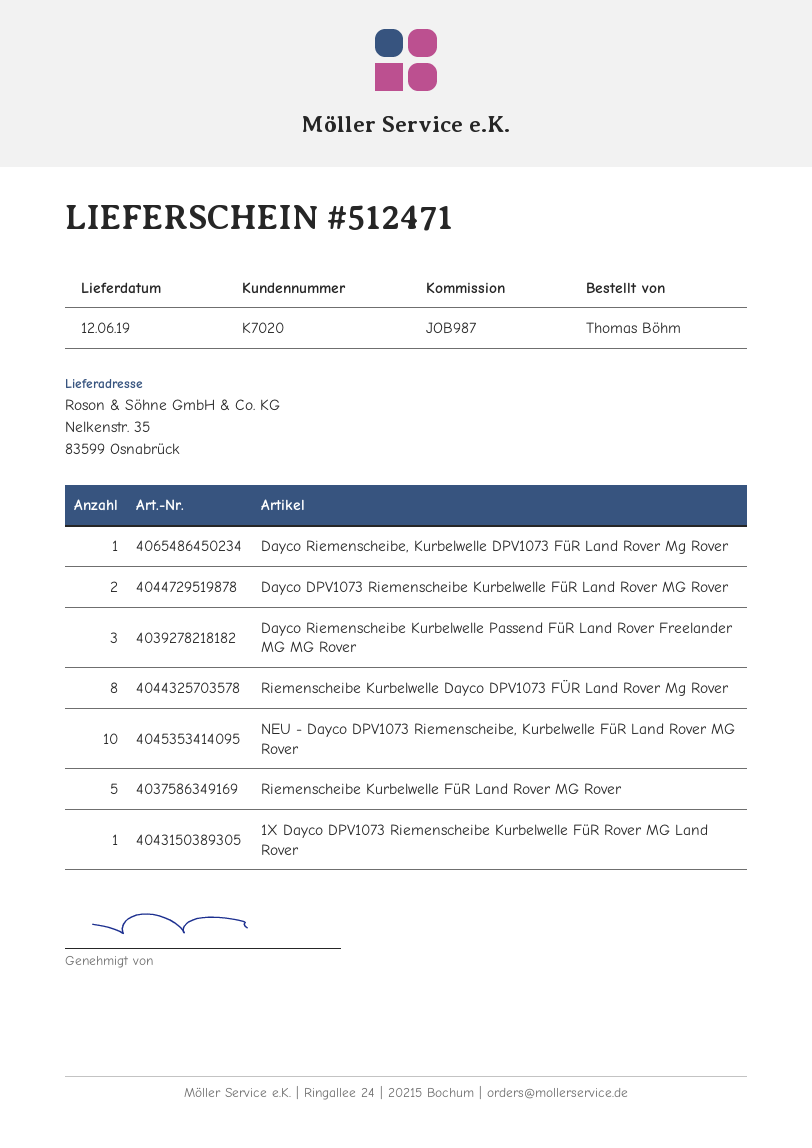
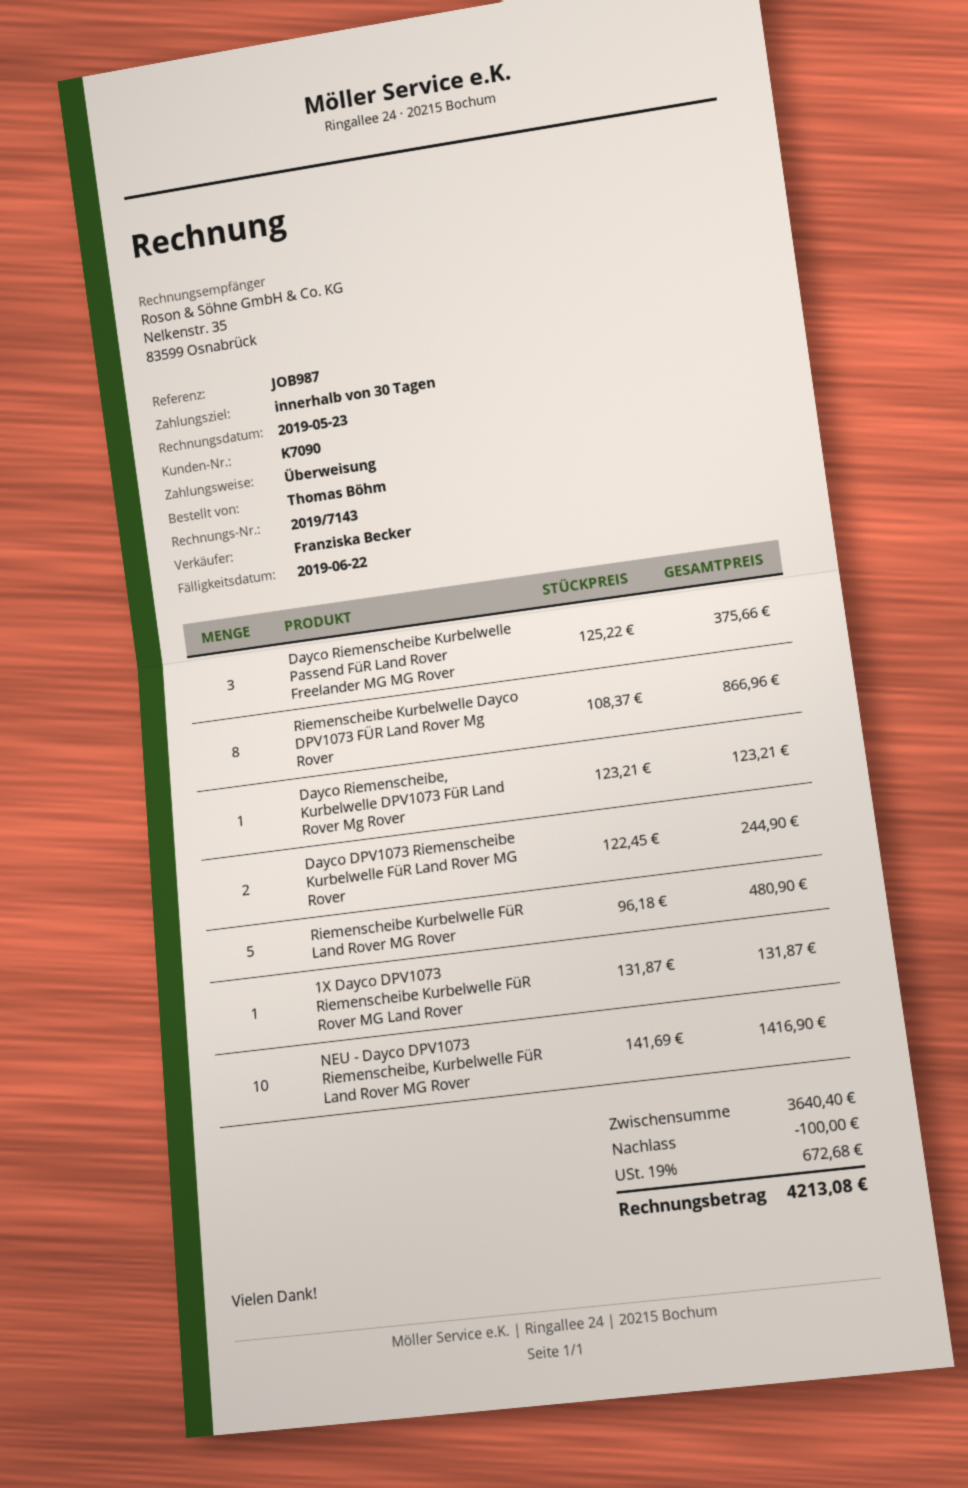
customer number: K7020 -> K7090

